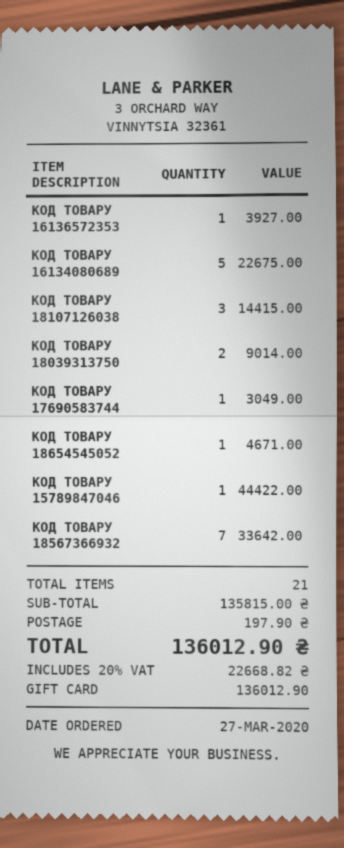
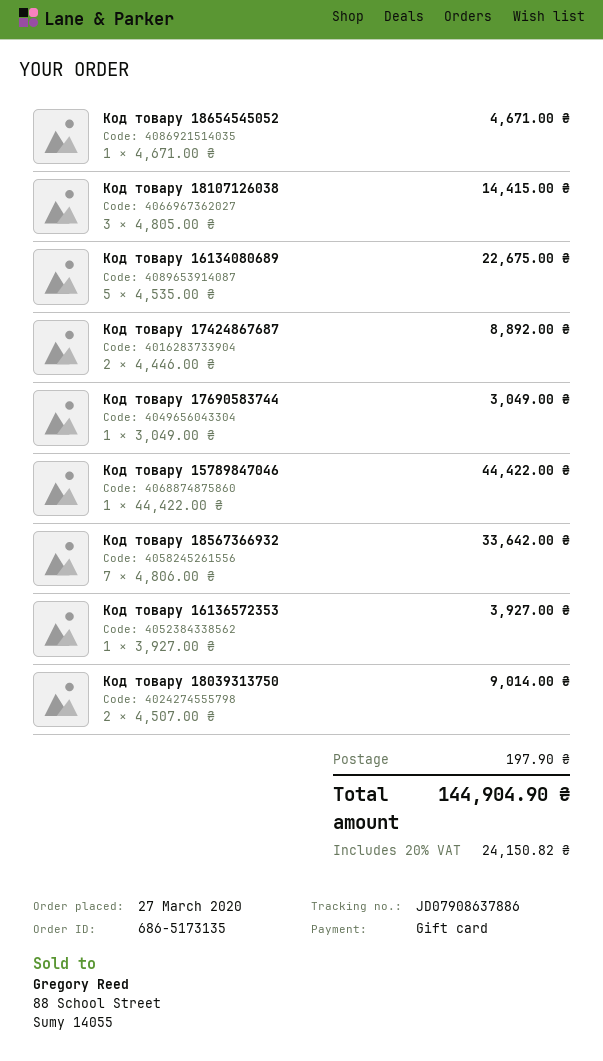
Код товару 17424867687: none -> 2 for 8892.00
tax: 20% = 22668.82 -> 20% = 24150.82
total: 136012.90 -> 144904.90

